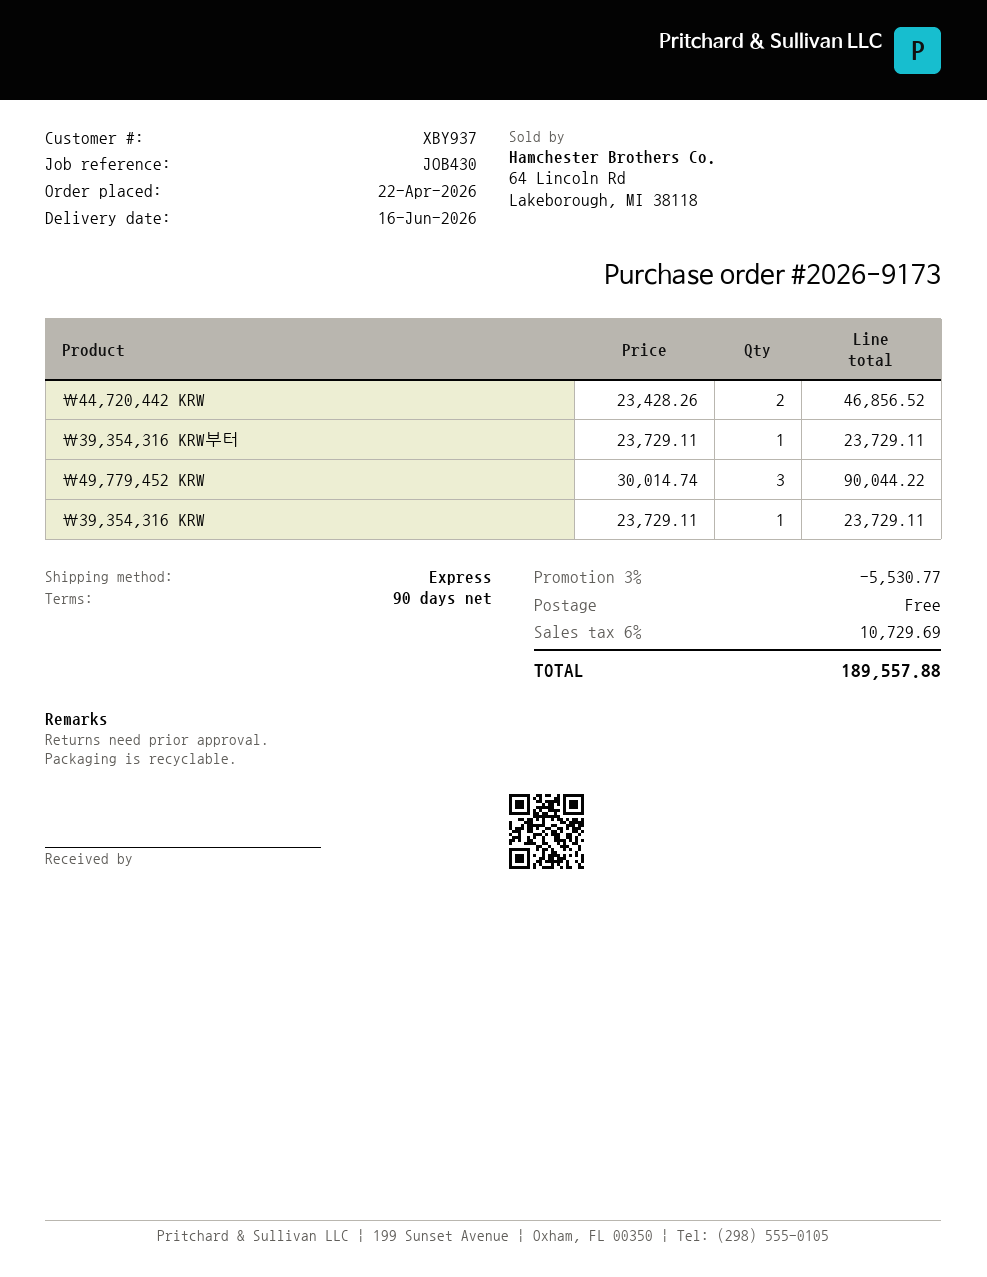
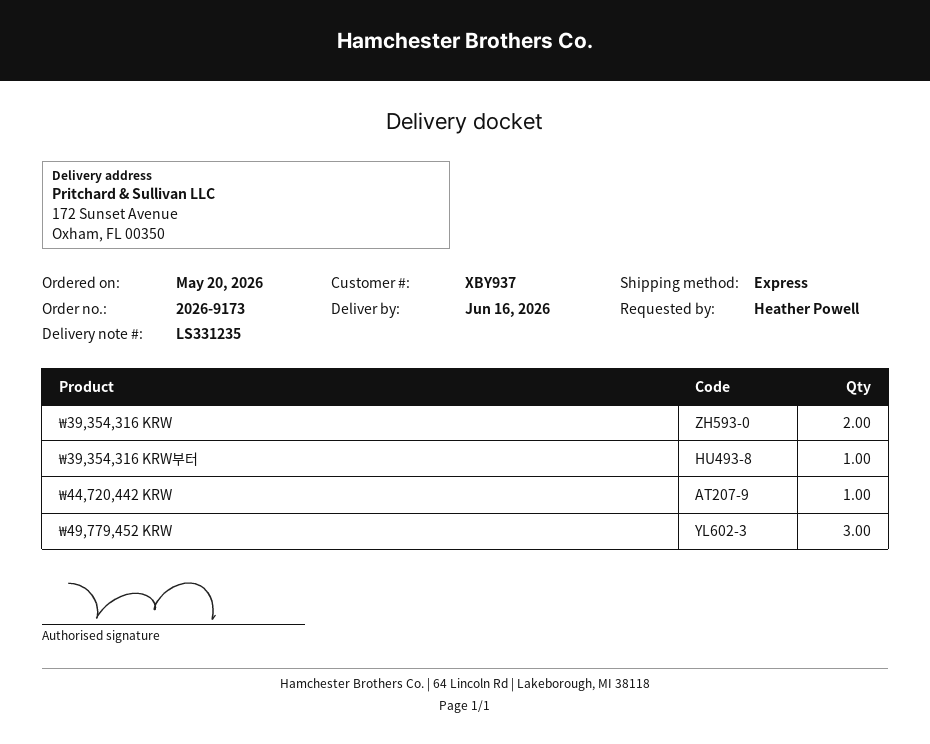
order date: 2026-04-22 -> 2026-05-20
₩44,720,442 KRW: 2 -> 1
₩39,354,316 KRW: 1 -> 2

